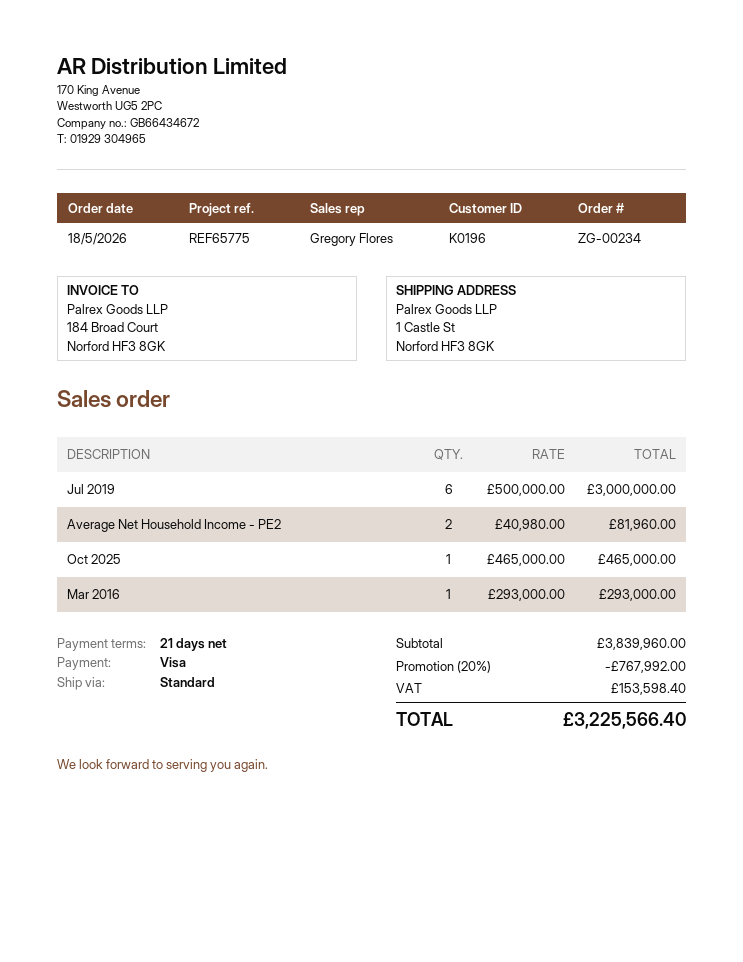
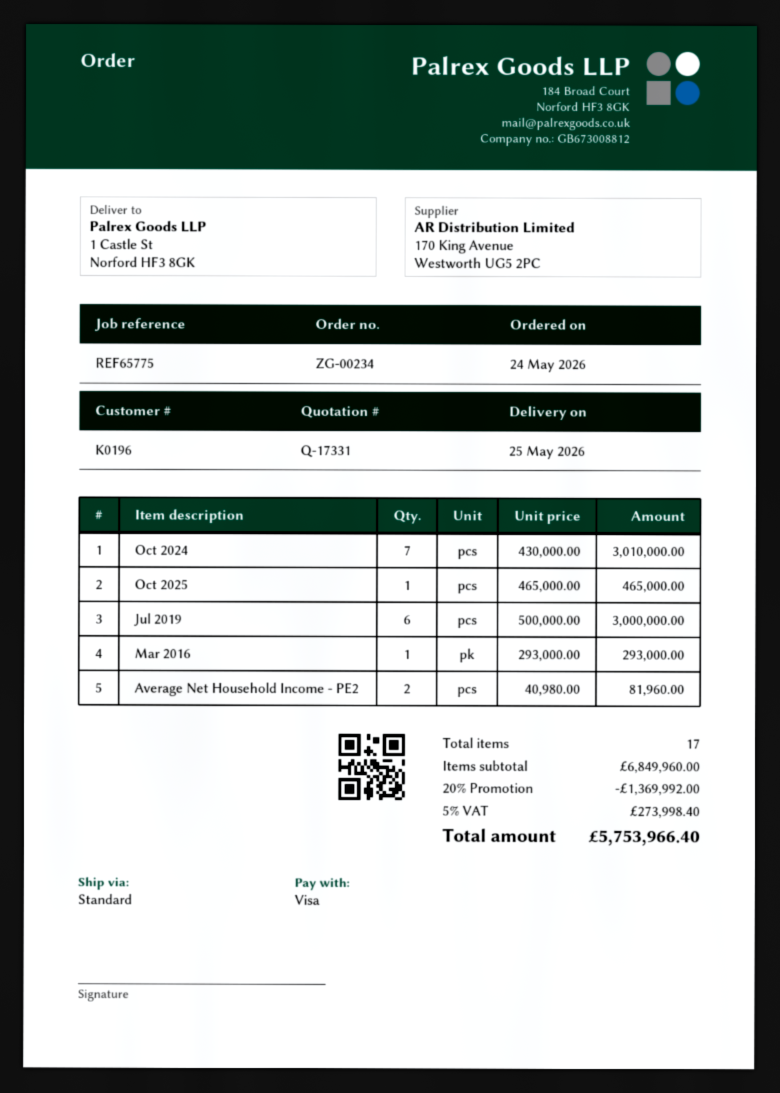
order date: 2026-05-18 -> 2026-05-24
Oct 2024: none -> 7 x 430000.00 = 3010000.00
subtotal: 3839960.00 -> 6849960.00
discount: 20% = 767992.00 -> 20% = 1369992.00
tax: 153598.40 -> 273998.40
total: 3225566.40 -> 5753966.40

